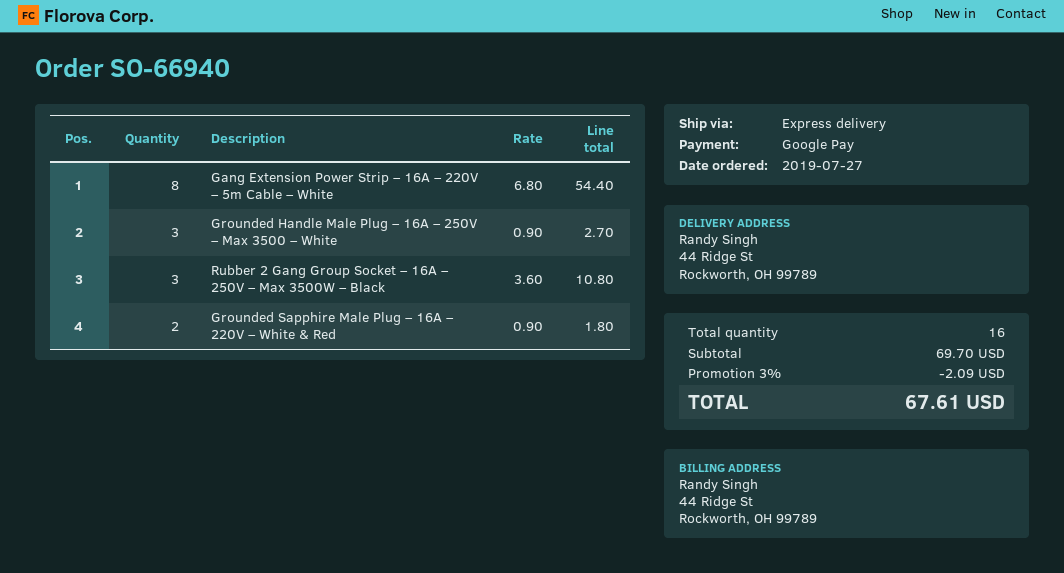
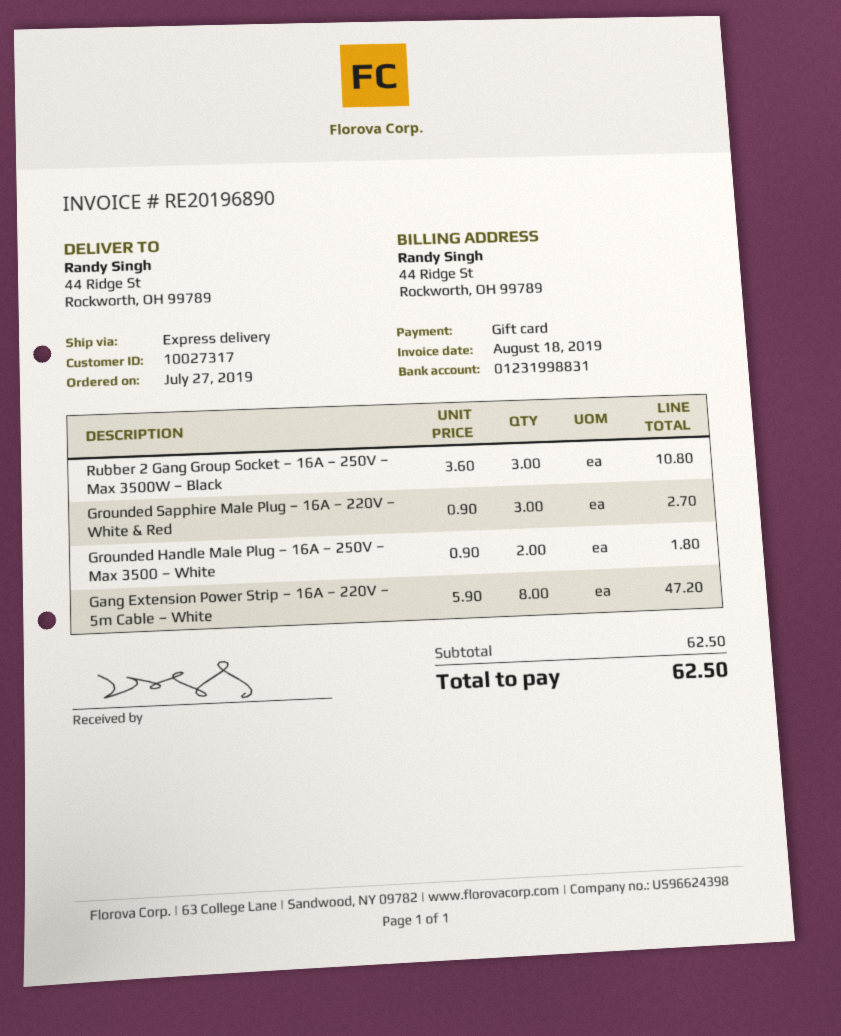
payment method: Google Pay -> gift card
Gang Extension Power Strip – 16A – 220V – 5m Cable – White: 8 x 6.80 = 54.40 -> 8 x 5.90 = 47.20
Grounded Handle Male Plug – 16A – 250V – Max 3500 – White: 3 x 0.90 = 2.70 -> 2 x 0.90 = 1.80
Grounded Sapphire Male Plug – 16A – 220V – White & Red: 2 x 0.90 = 1.80 -> 3 x 0.90 = 2.70
subtotal: 69.70 -> 62.50
discount: 3% = 2.09 -> none
total: 67.61 -> 62.50

